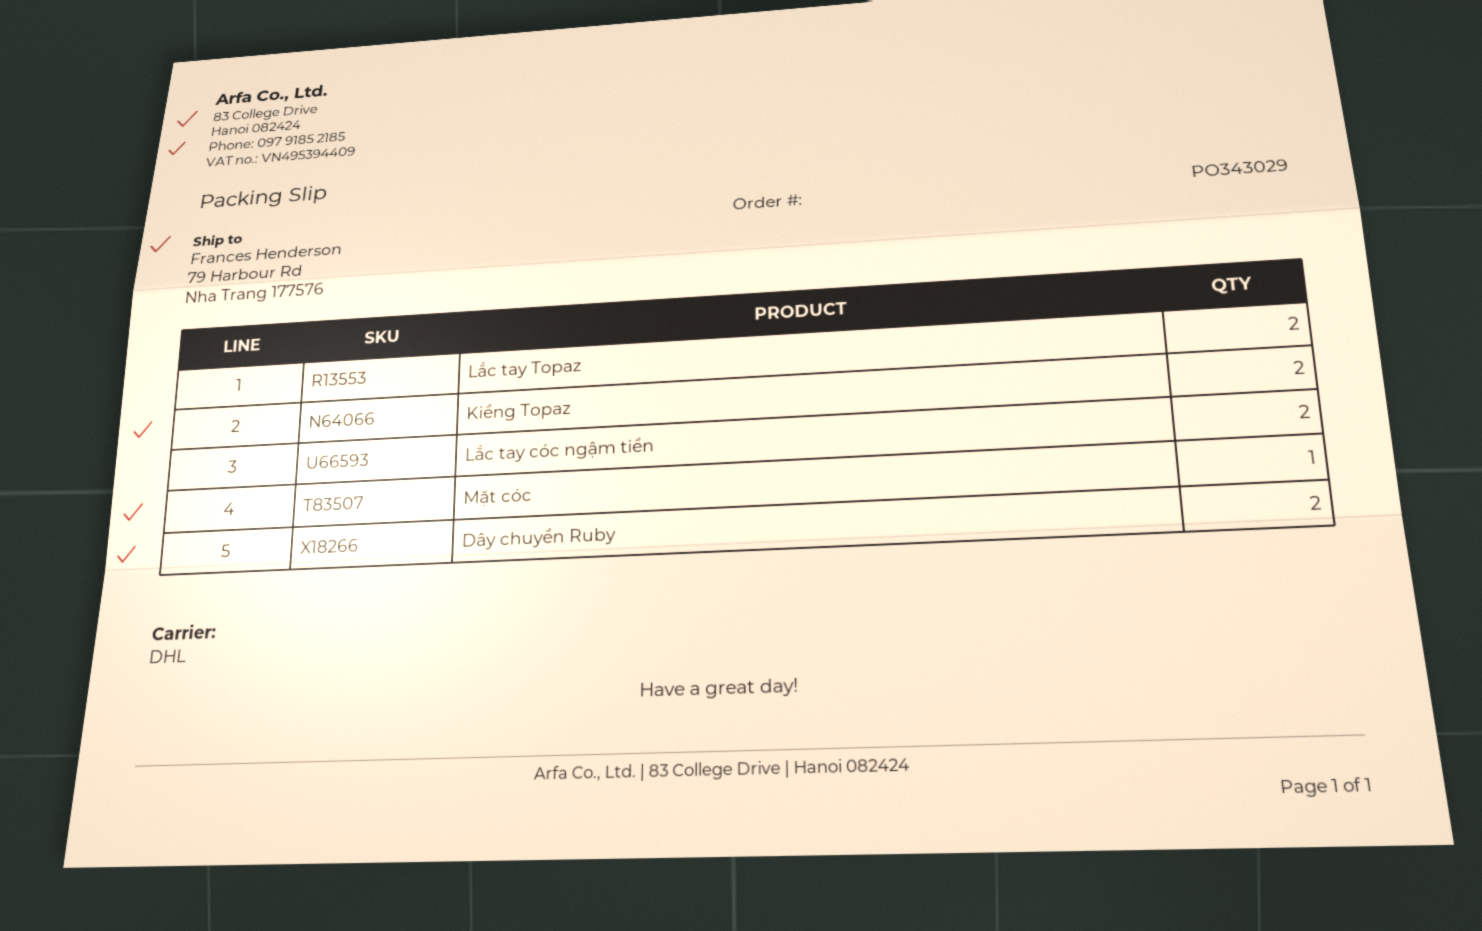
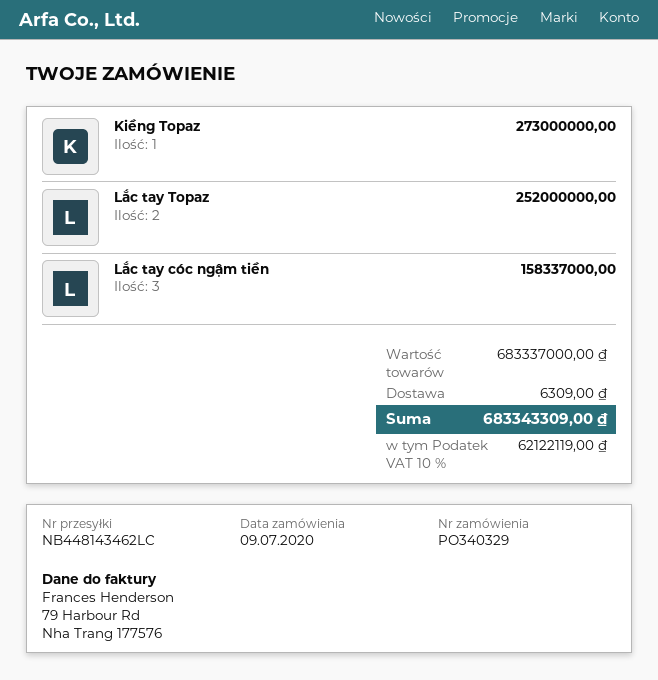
order number: PO343029 -> PO340329
Kiềng Topaz: 2 -> 1
Lắc tay cóc ngậm tiền: 2 -> 3
Mặt cóc: 1 -> none
Dây chuyền Ruby: 2 -> none

